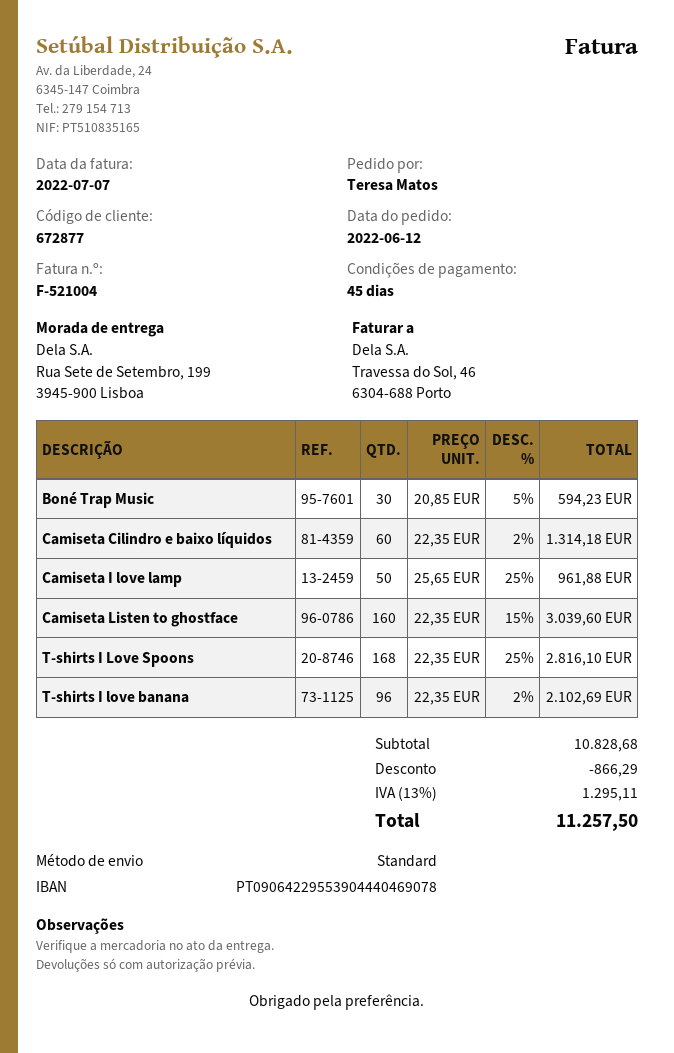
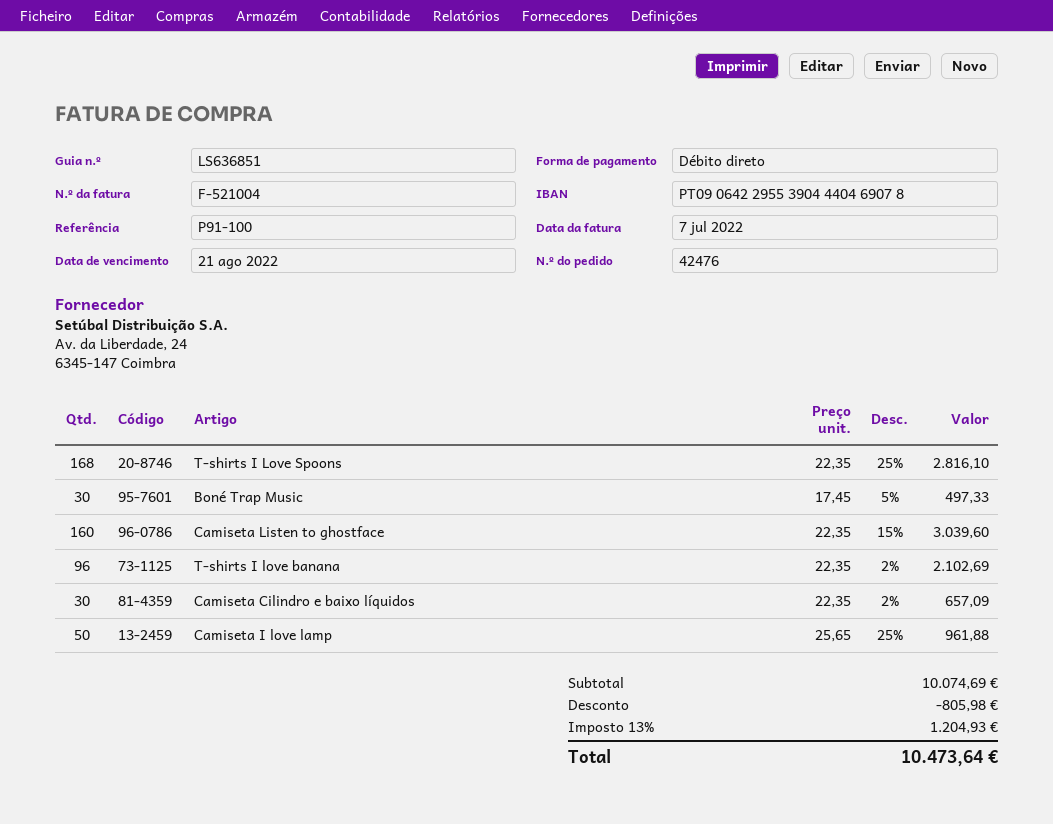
Boné Trap Music: 30 x 20.85 - 5% = 594.23 -> 30 x 17.45 - 5% = 497.33
Camiseta Cilindro e baixo líquidos: 60 x 22.35 - 2% = 1314.18 -> 30 x 22.35 - 2% = 657.09
subtotal: 10828.68 -> 10074.69
discount: 866.29 -> 805.98
tax: 13% = 1295.11 -> 13% = 1204.93
total: 11257.50 -> 10473.64

